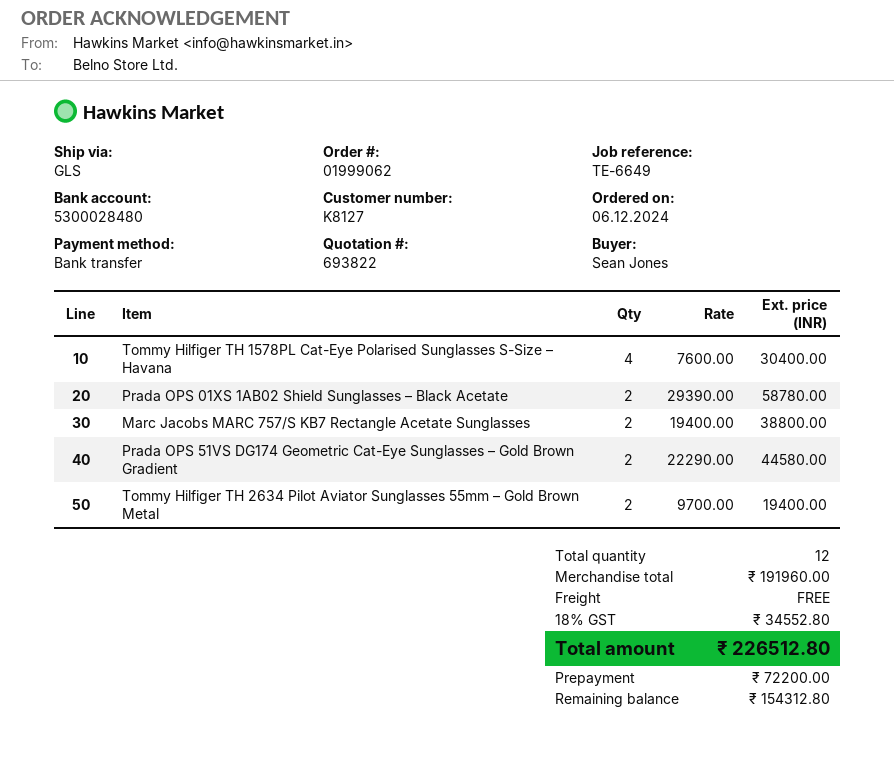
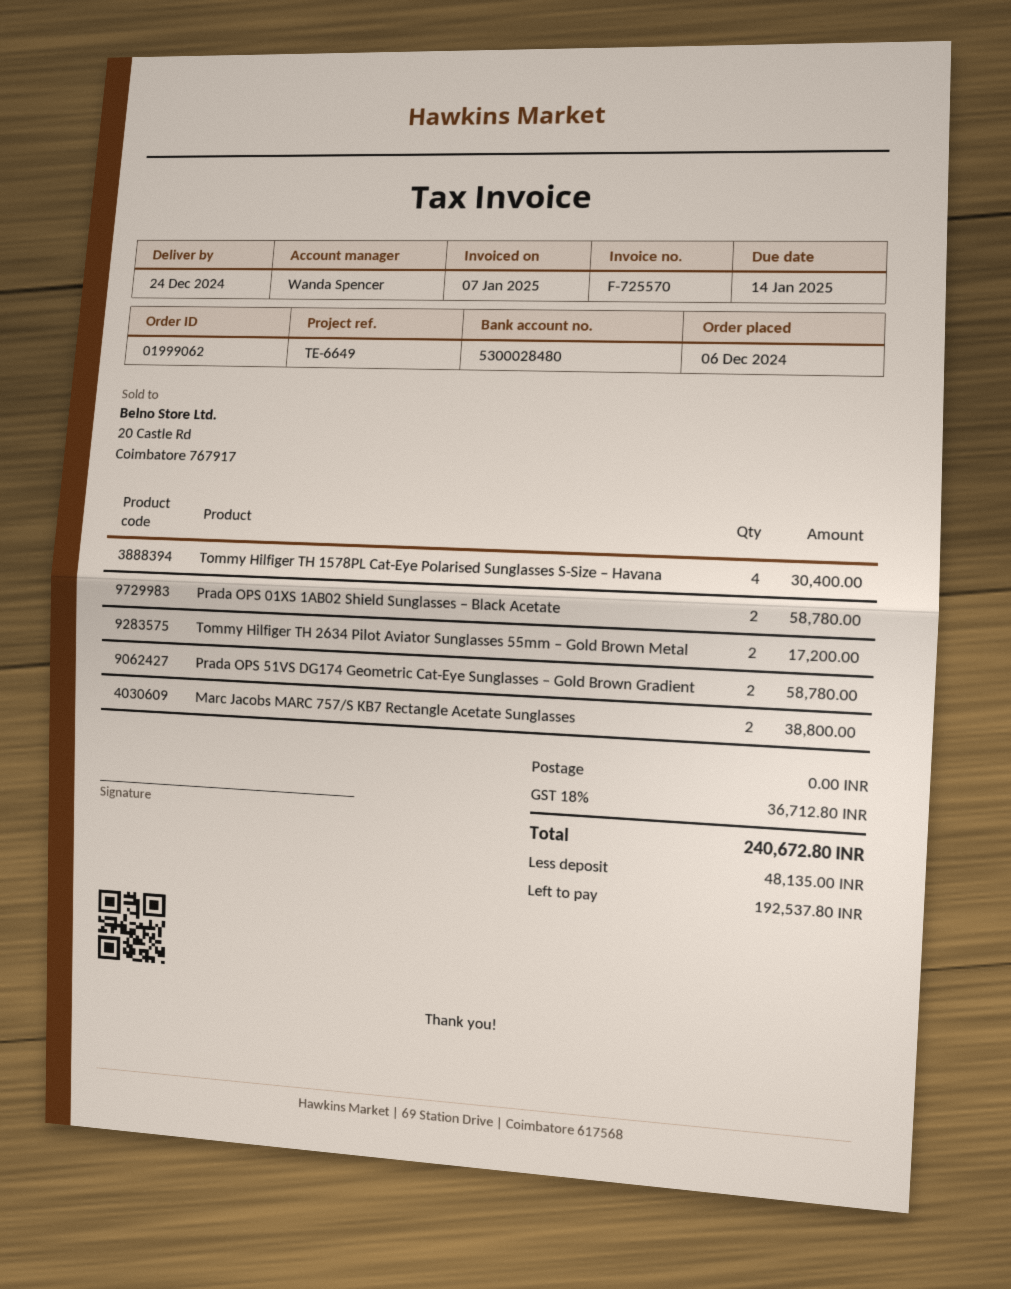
Prada OPS 51VS DG174 Geometric Cat-Eye Sunglasses – Gold Brown Gradient: 2 for 44580.00 -> 2 for 58780.00
Tommy Hilfiger TH 2634 Pilot Aviator Sunglasses 55mm – Gold Brown Metal: 2 for 19400.00 -> 2 for 17200.00
tax: 18% = 34552.80 -> 18% = 36712.80
total: 226512.80 -> 240672.80
deposit: 72200.00 -> 48135.00
balance: 154312.80 -> 192537.80

